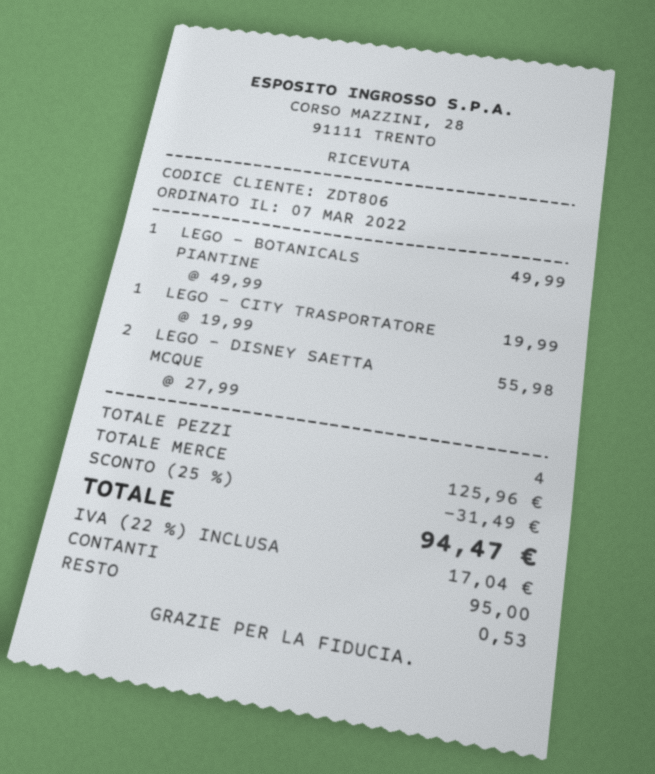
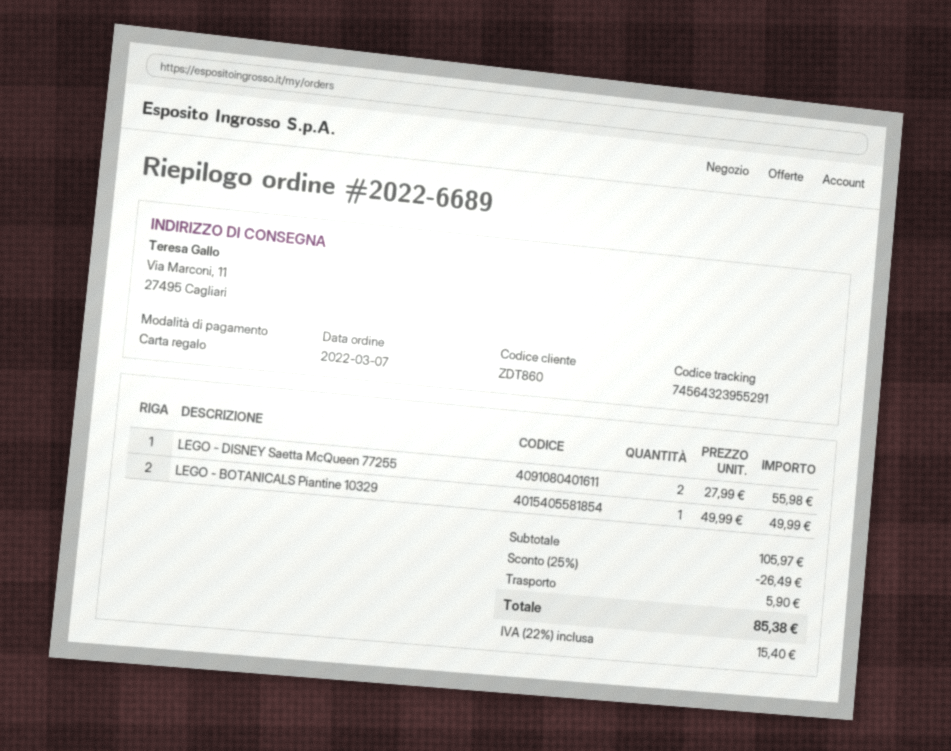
customer number: ZDT806 -> ZDT860
payment method: cash -> gift card
LEGO - CITY TRASPORTATORE: 1 x 19.99 = 19.99 -> none
subtotal: 125.96 -> 105.97
discount: 25% = 31.49 -> 25% = 26.49
shipping: none -> 5.90
tax: 22% = 17.04 -> 22% = 15.40
total: 94.47 -> 85.38

